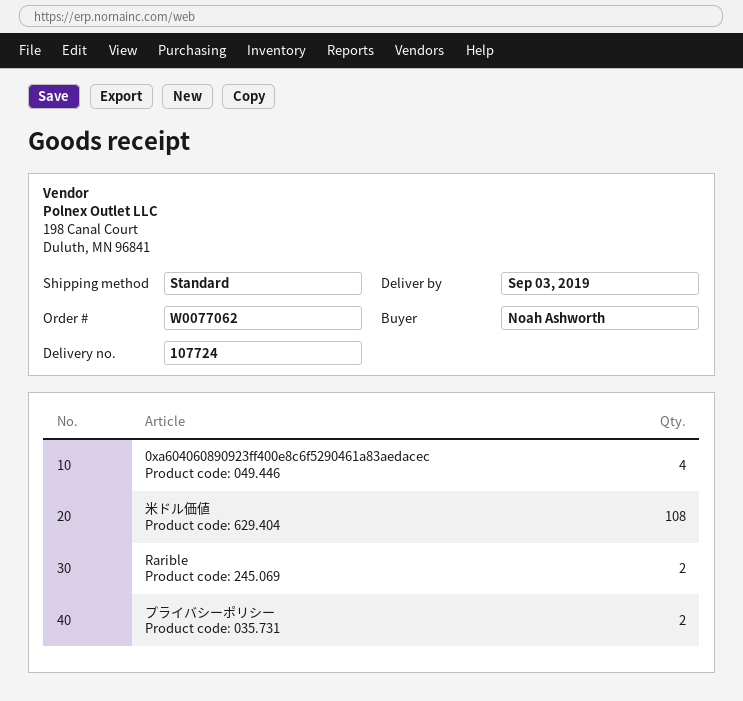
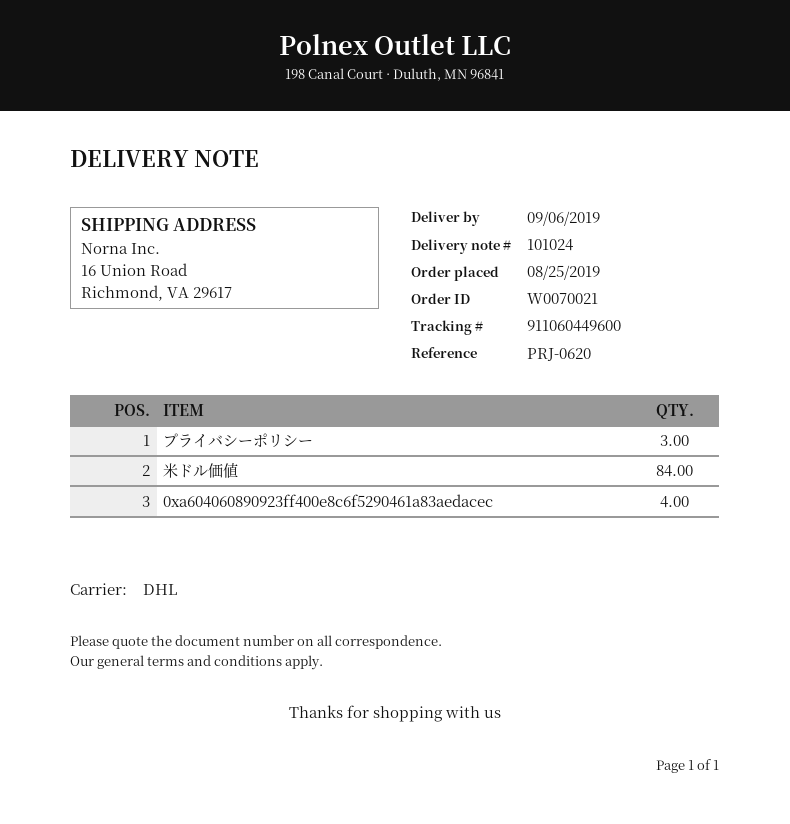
order number: W0077062 -> W0070021
delivery note number: 107724 -> 101024
delivery date: 2019-09-03 -> 2019-09-06
shipping method: standard -> DHL
米ドル価値: 108 -> 84
Rarible: 2 -> none
プライバシーポリシー: 2 -> 3

